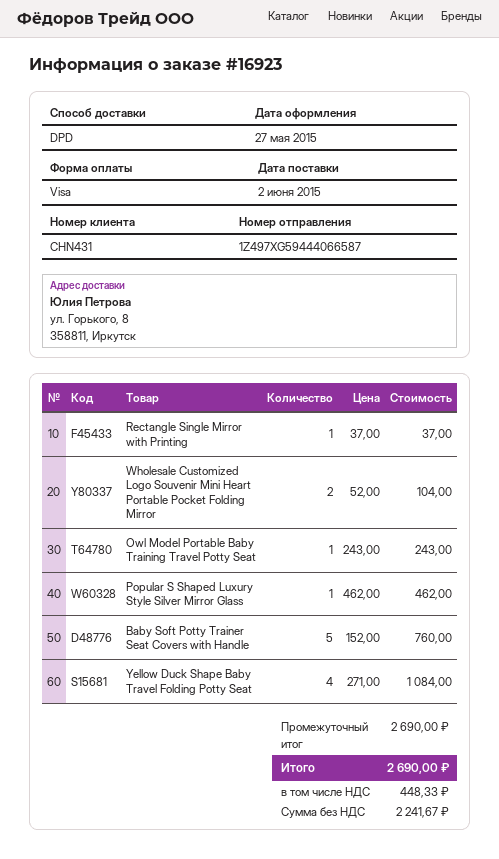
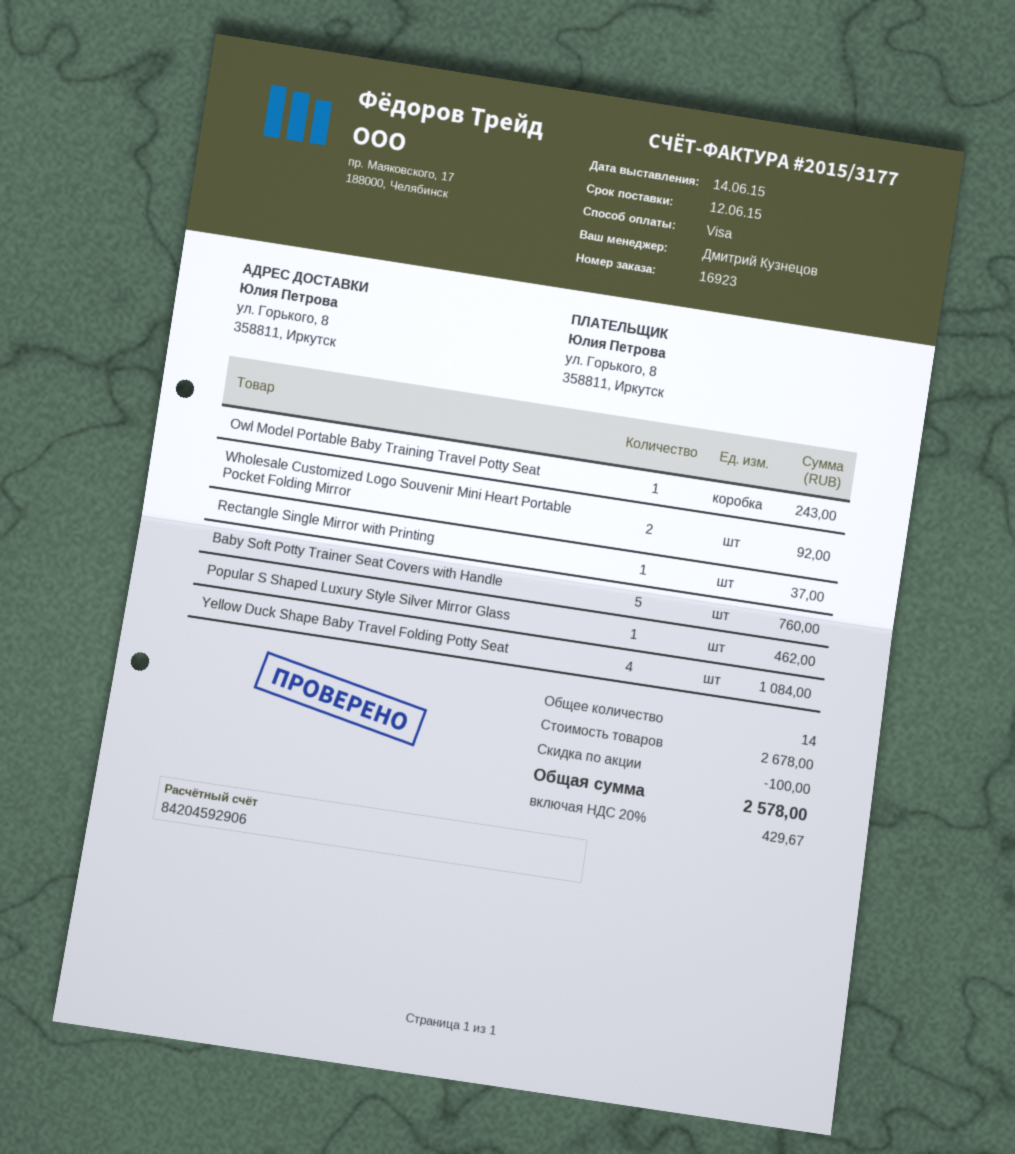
delivery date: 2015-06-02 -> 2015-06-12
Wholesale Customized Logo Souvenir Mini Heart Portable Pocket Folding Mirror: 2 for 104.00 -> 2 for 92.00
subtotal: 2690.00 -> 2678.00
discount: none -> 100.00
tax: 448.33 -> 429.67
total: 2690.00 -> 2578.00

